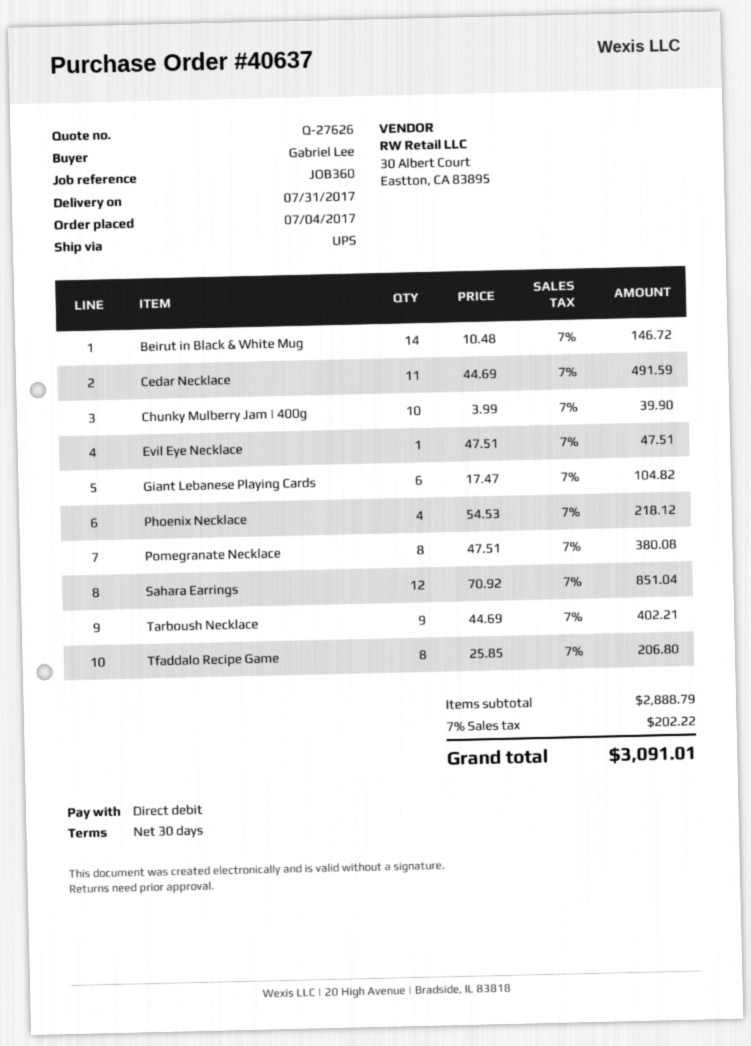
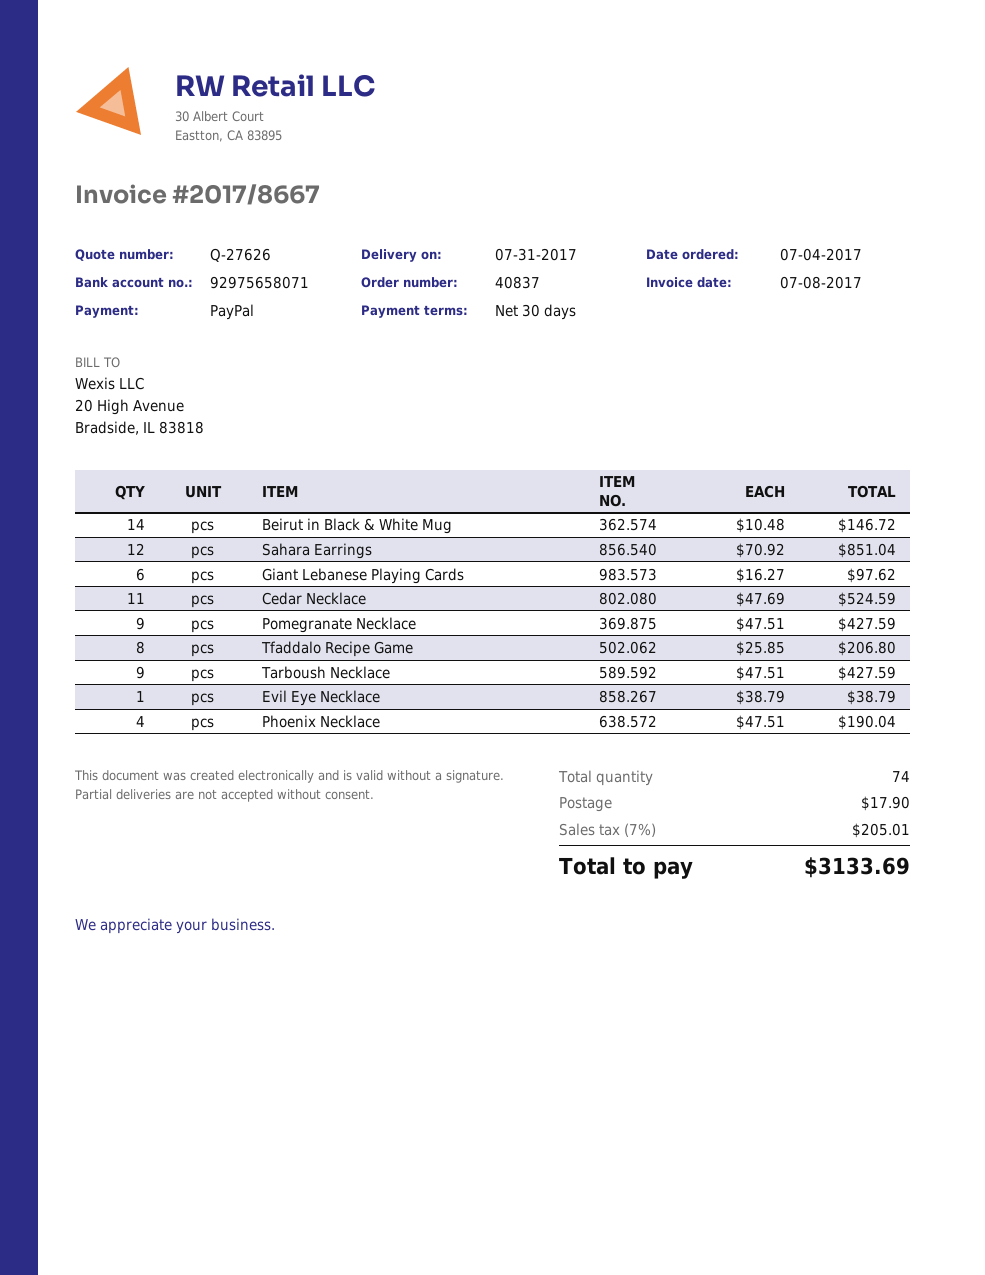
order number: 40637 -> 40837
payment method: direct debit -> PayPal
Cedar Necklace: 11 x 44.69 = 491.59 -> 11 x 47.69 = 524.59
Chunky Mulberry Jam | 400g: 10 x 3.99 = 39.90 -> none
Evil Eye Necklace: 1 x 47.51 = 47.51 -> 1 x 38.79 = 38.79
Giant Lebanese Playing Cards: 6 x 17.47 = 104.82 -> 6 x 16.27 = 97.62
Phoenix Necklace: 4 x 54.53 = 218.12 -> 4 x 47.51 = 190.04
Pomegranate Necklace: 8 x 47.51 = 380.08 -> 9 x 47.51 = 427.59
Tarboush Necklace: 9 x 44.69 = 402.21 -> 9 x 47.51 = 427.59
shipping: none -> 17.90
tax: 7% = 202.22 -> 7% = 205.01
total: 3091.01 -> 3133.69

